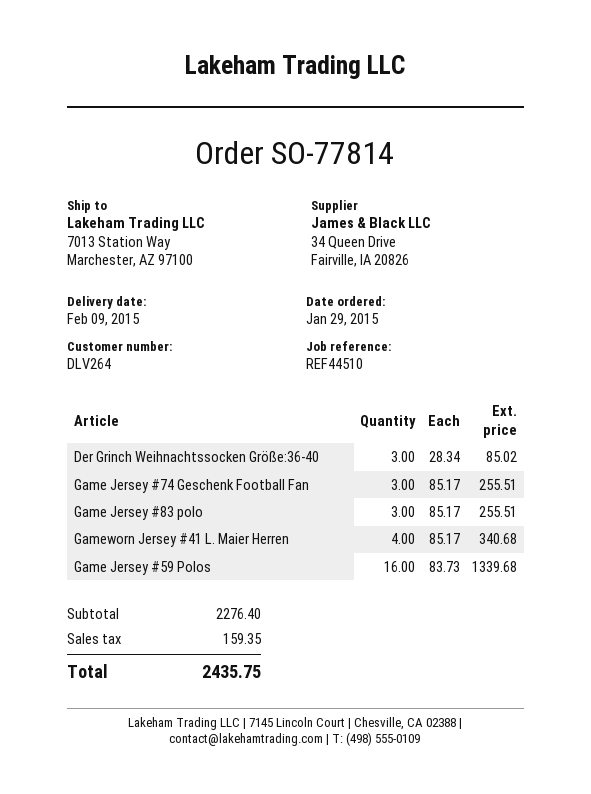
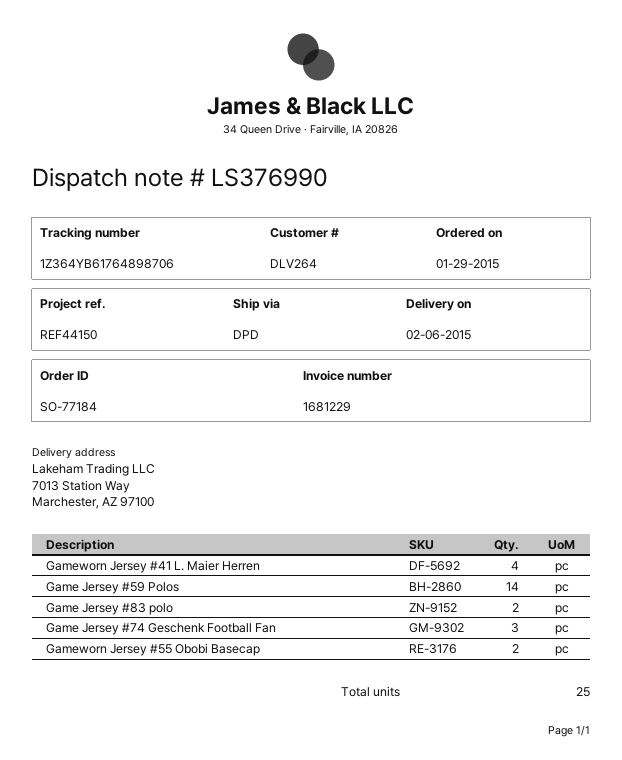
order number: SO-77814 -> SO-77184
delivery date: 2015-02-09 -> 2015-02-06
reference: REF44510 -> REF44150
Der Grinch Weihnachtssocken Größe:36-40: 3 -> none
Game Jersey #83 polo: 3 -> 2
Game Jersey #59 Polos: 16 -> 14
Gameworn Jersey #55 Obobi Basecap: none -> 2

